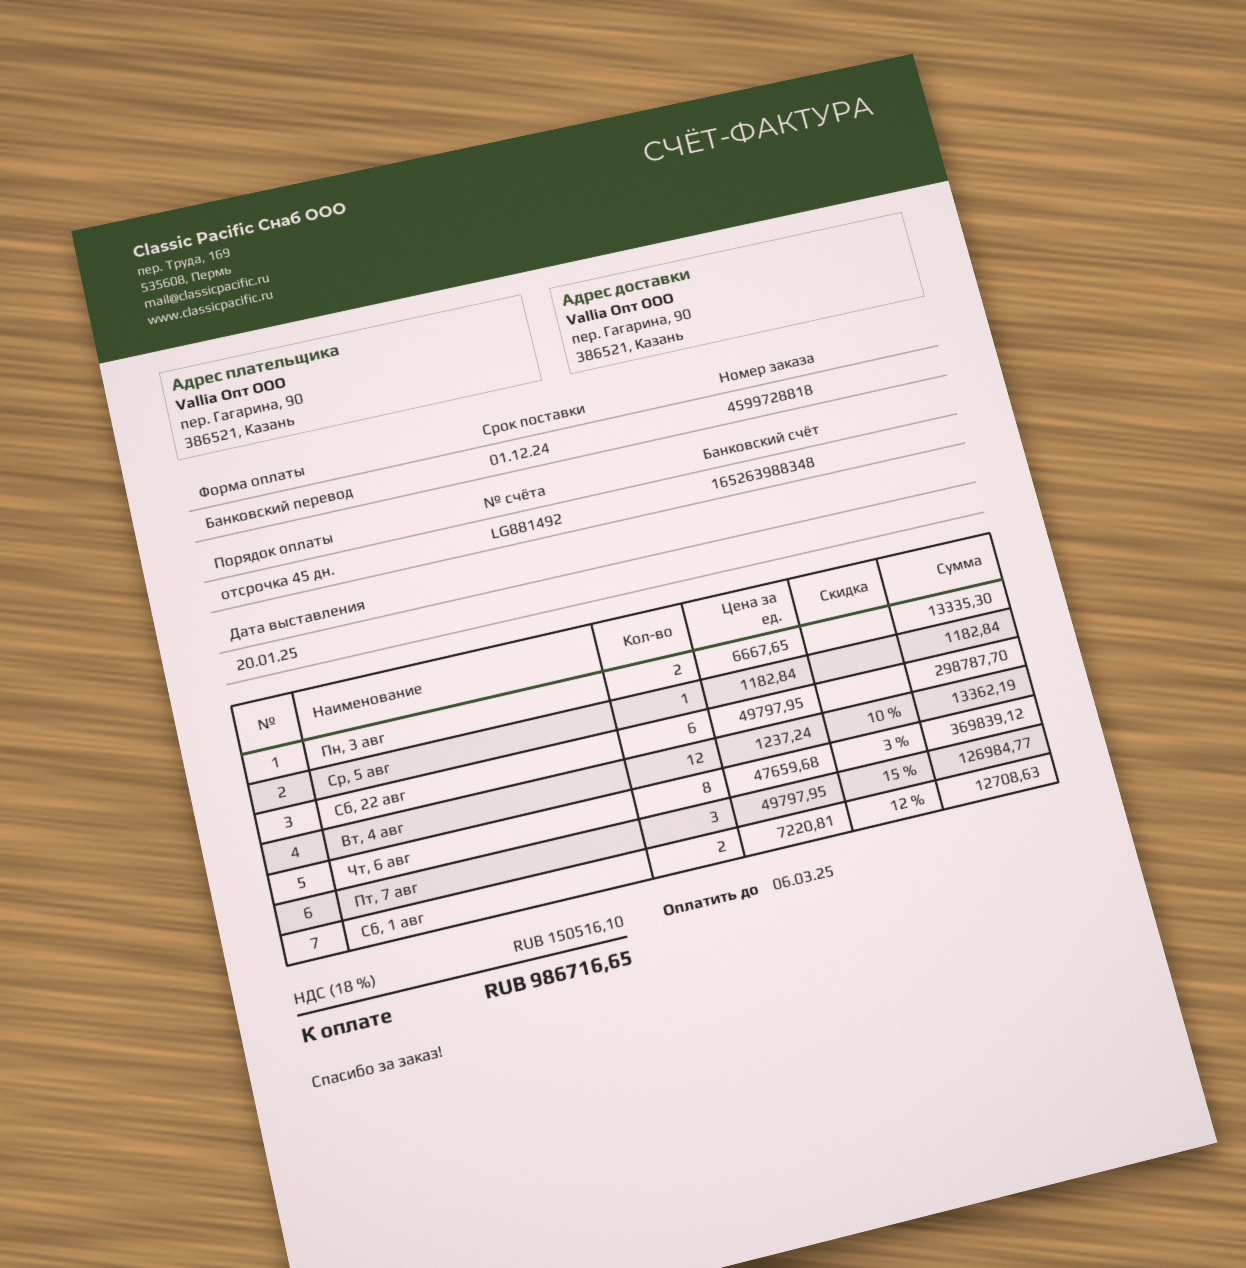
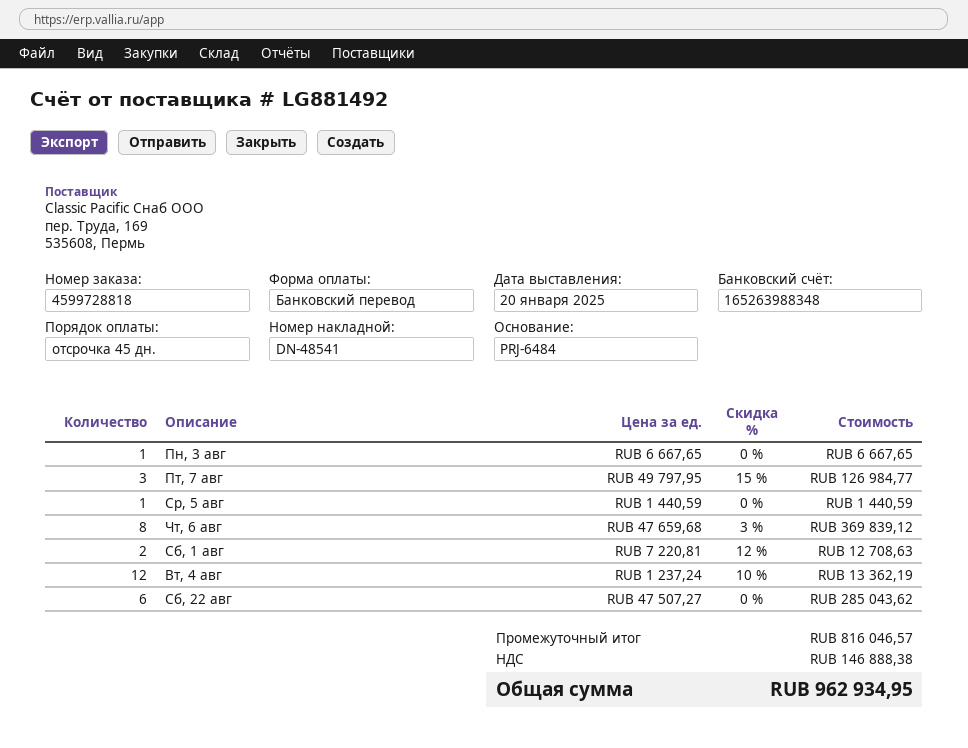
Пн, 3 авг: 2 x 6667.65 = 13335.30 -> 1 x 6667.65 = 6667.65
Ср, 5 авг: 1 x 1182.84 = 1182.84 -> 1 x 1440.59 = 1440.59
Сб, 22 авг: 6 x 49797.95 = 298787.70 -> 6 x 47507.27 = 285043.62
tax: 150516.10 -> 146888.38
total: 986716.65 -> 962934.95

